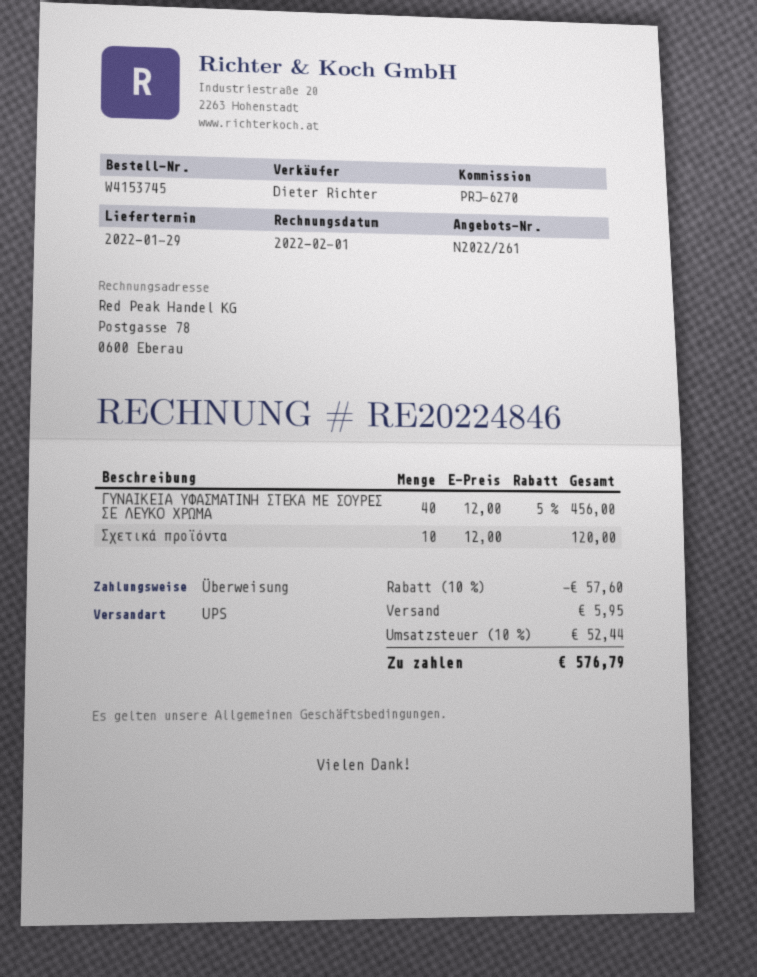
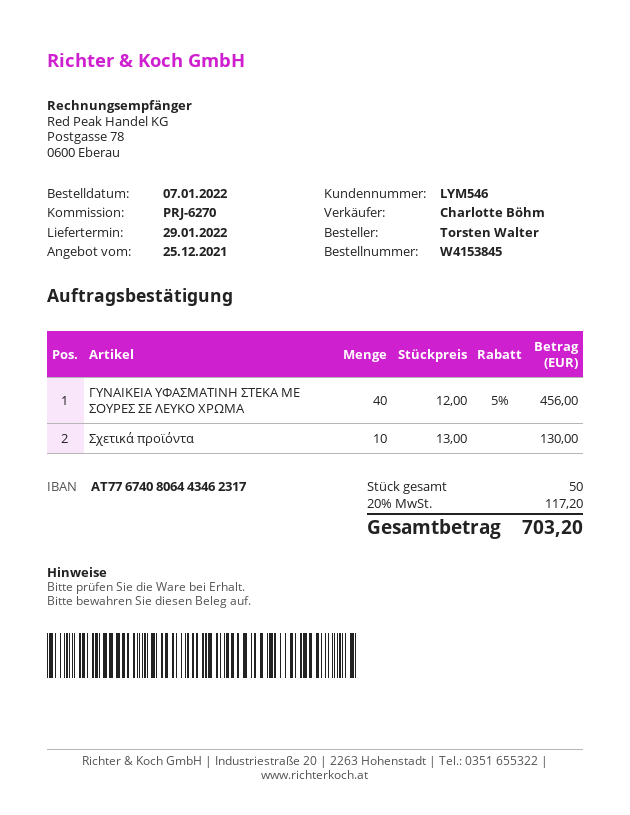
order number: W4153745 -> W4153845
sales rep: Dieter Richter -> Charlotte Böhm
Σχετικά προϊόντα: 10 x 12.00 = 120.00 -> 10 x 13.00 = 130.00
discount: 10% = 57.60 -> none
shipping: 5.95 -> none
tax: 10% = 52.44 -> 20% = 117.20
total: 576.79 -> 703.20

